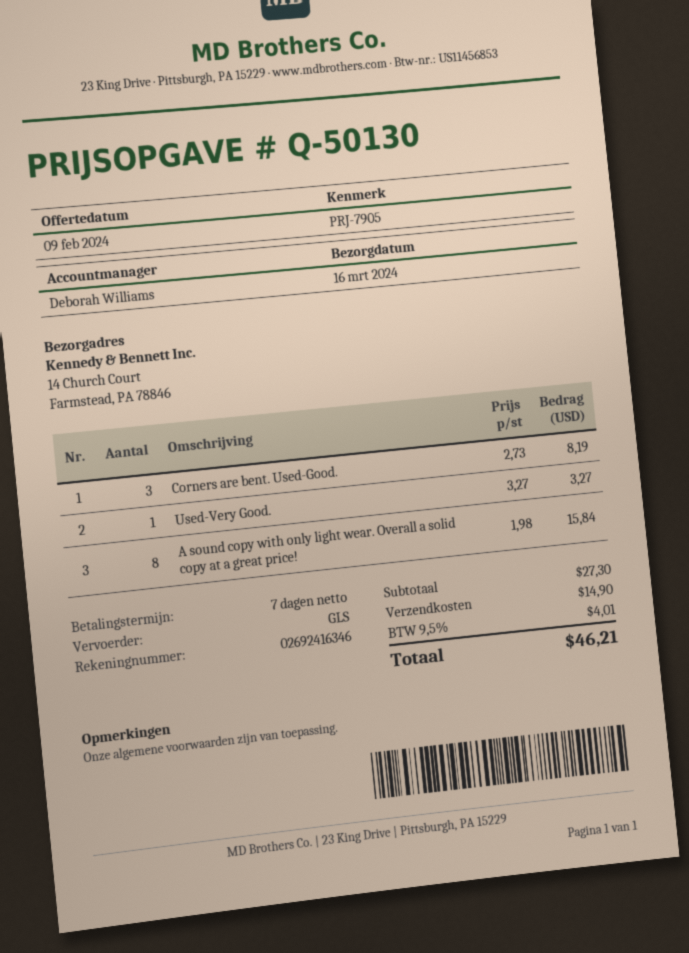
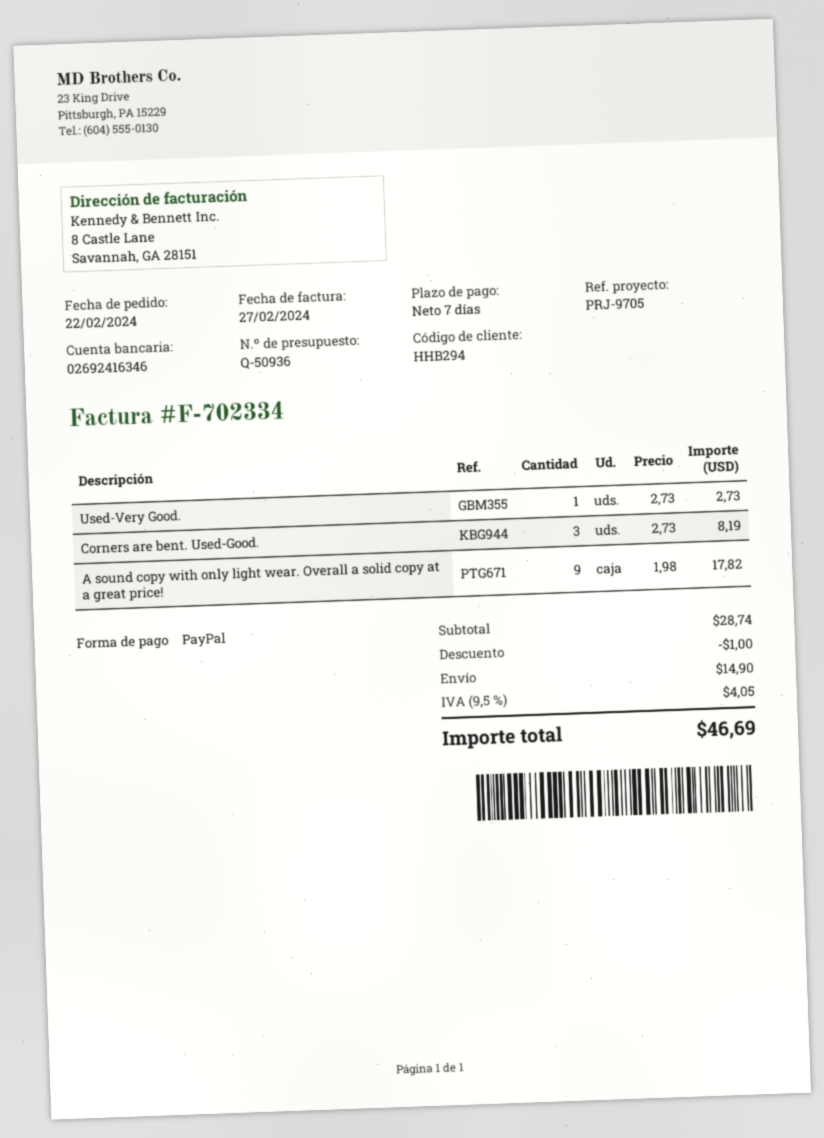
quote number: Q-50130 -> Q-50936
reference: PRJ-7905 -> PRJ-9705
Used-Very Good.: 1 x 3.27 = 3.27 -> 1 x 2.73 = 2.73
A sound copy with only light wear. Overall a solid copy at a great price!: 8 x 1.98 = 15.84 -> 9 x 1.98 = 17.82
subtotal: 27.30 -> 28.74
discount: none -> 1.00
tax: 9.5% = 4.01 -> 9.5% = 4.05
total: 46.21 -> 46.69

